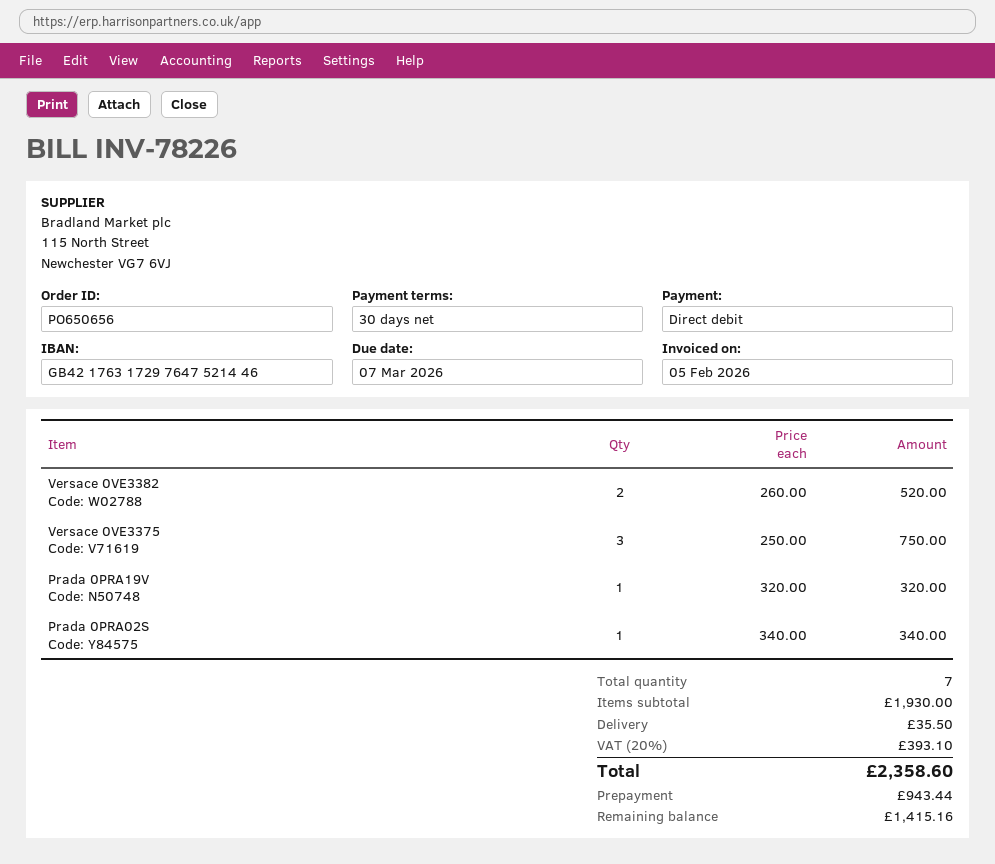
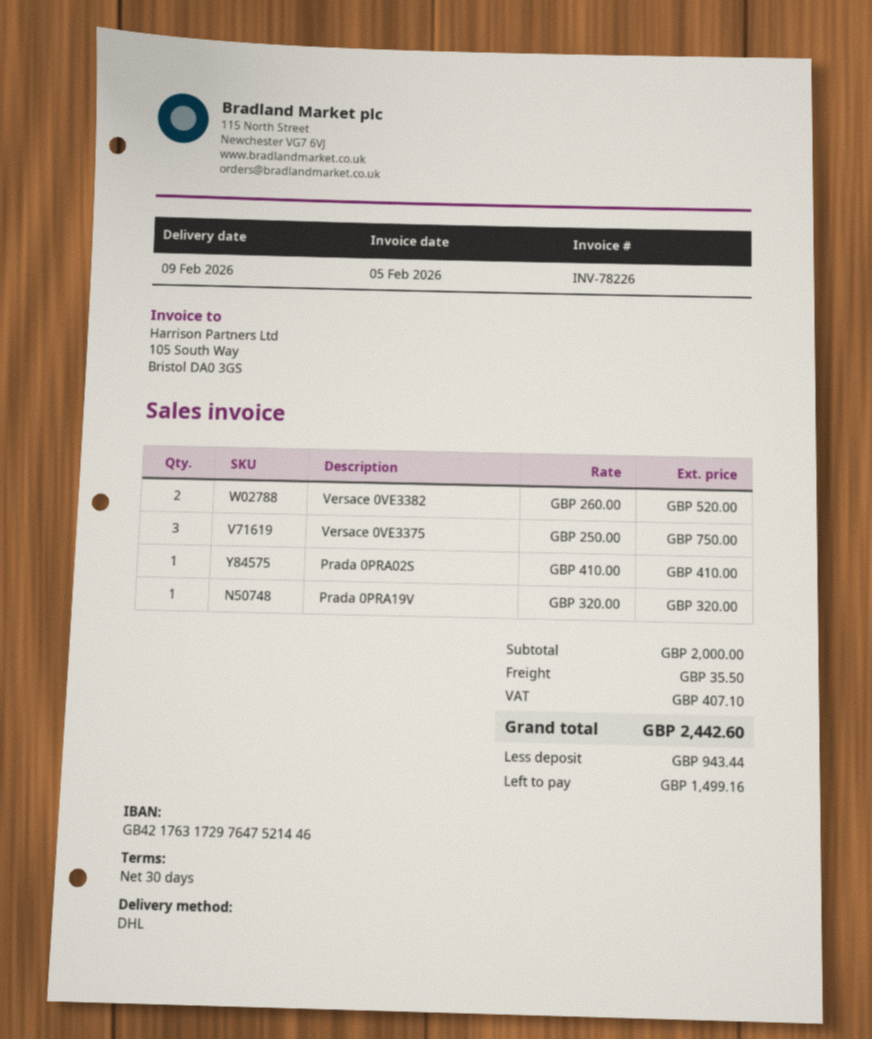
Prada 0PRA02S: 1 x 340.00 = 340.00 -> 1 x 410.00 = 410.00
subtotal: 1930.00 -> 2000.00
tax: 393.10 -> 407.10
total: 2358.60 -> 2442.60
balance: 1415.16 -> 1499.16

